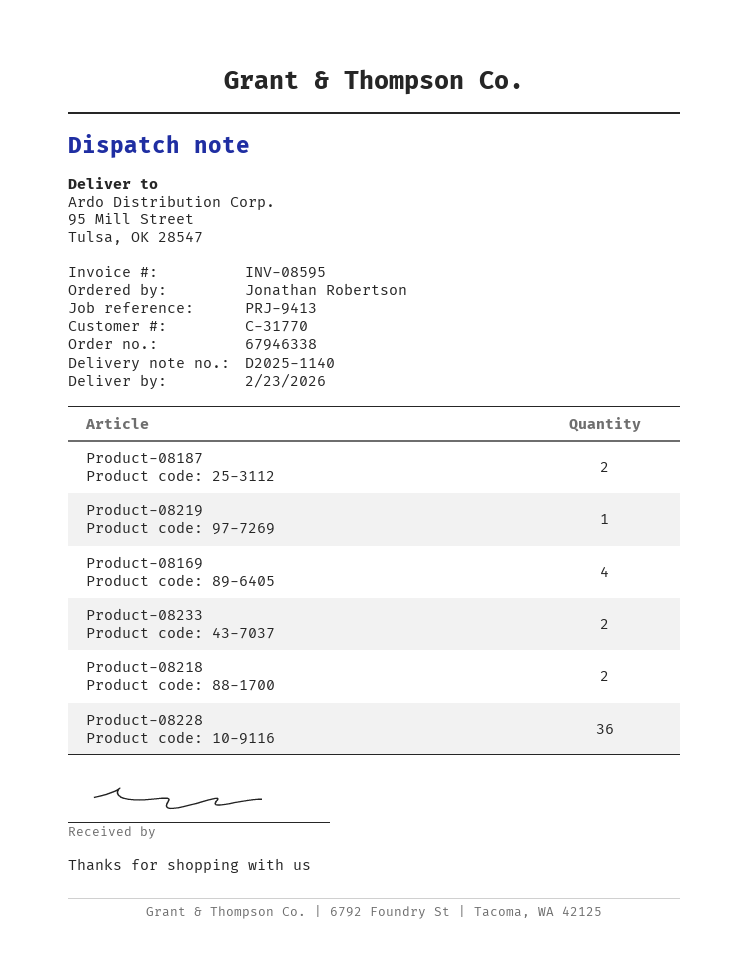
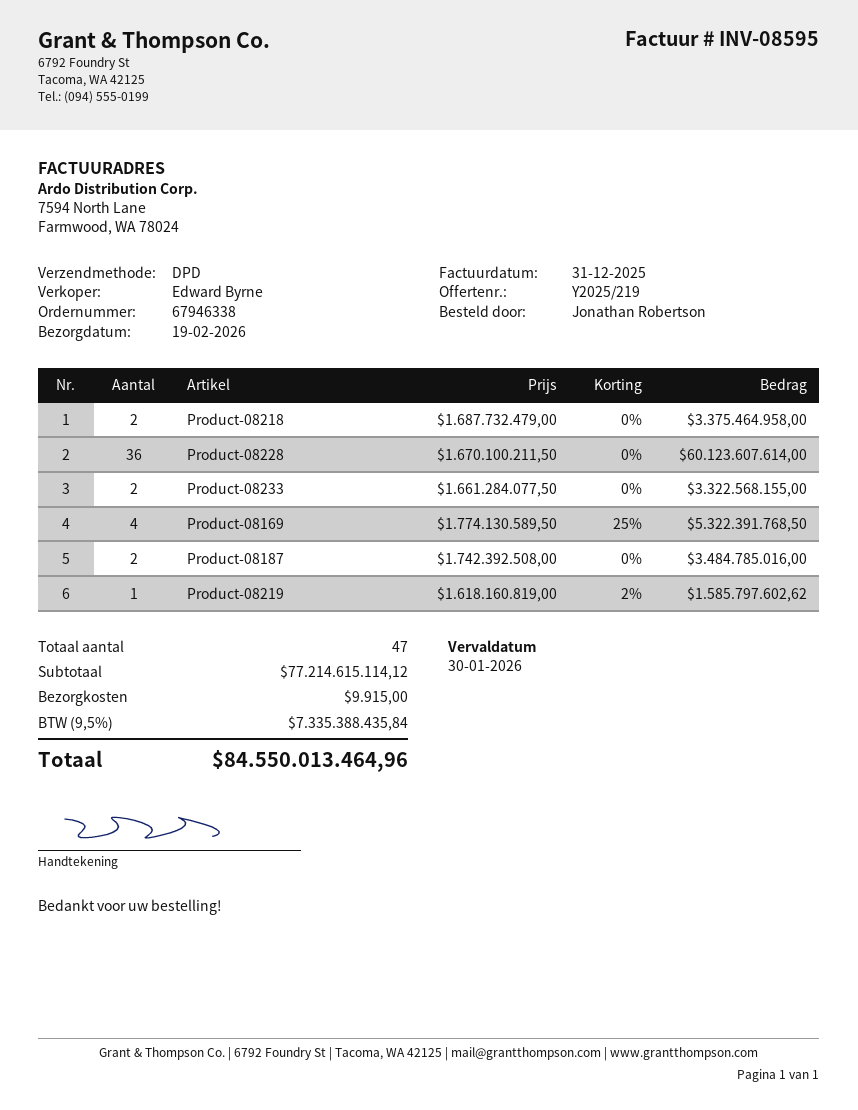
delivery date: 2026-02-23 -> 2026-02-19

